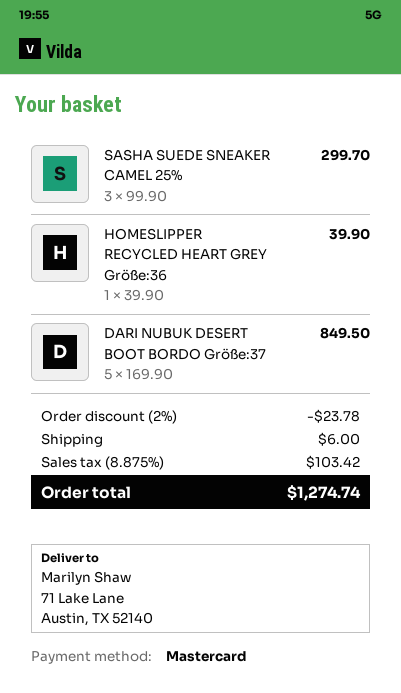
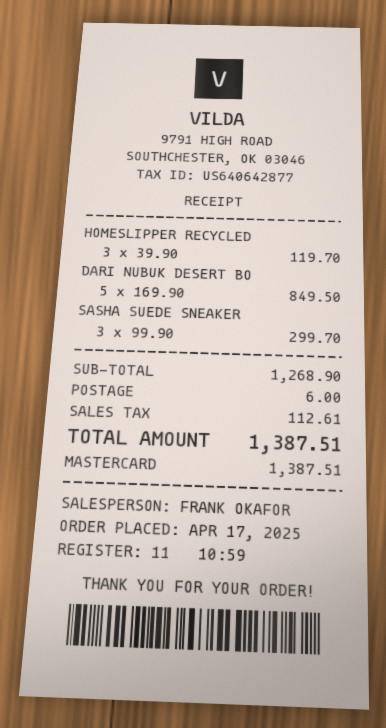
HOMESLIPPER RECYCLED HEART GREY Größe:36: 1 x 39.90 = 39.90 -> 3 x 39.90 = 119.70
discount: 2% = 23.78 -> none
tax: 103.42 -> 112.61
total: 1274.74 -> 1387.51

